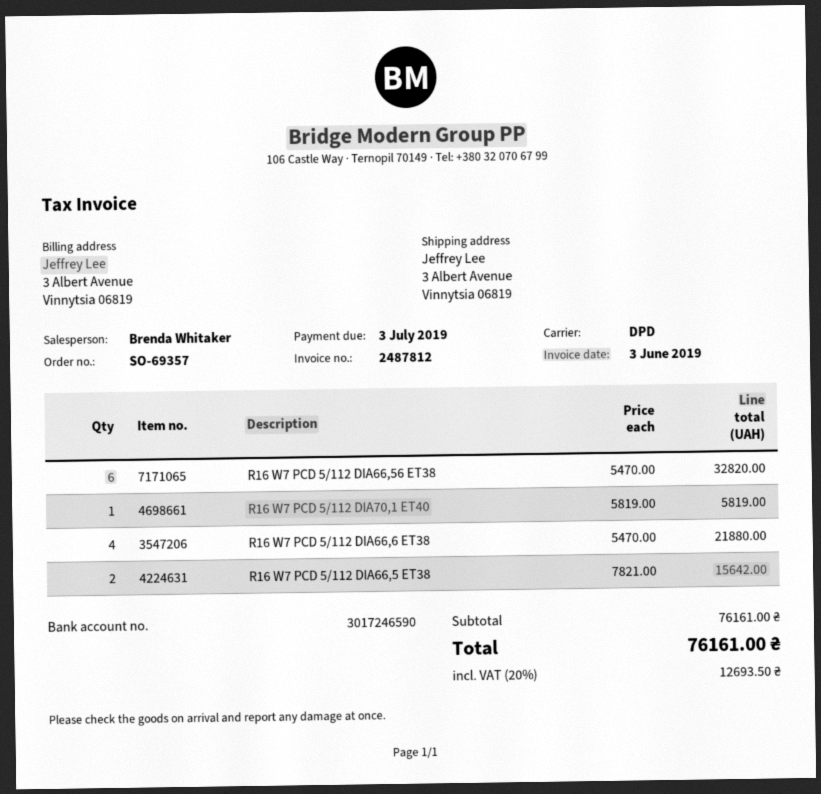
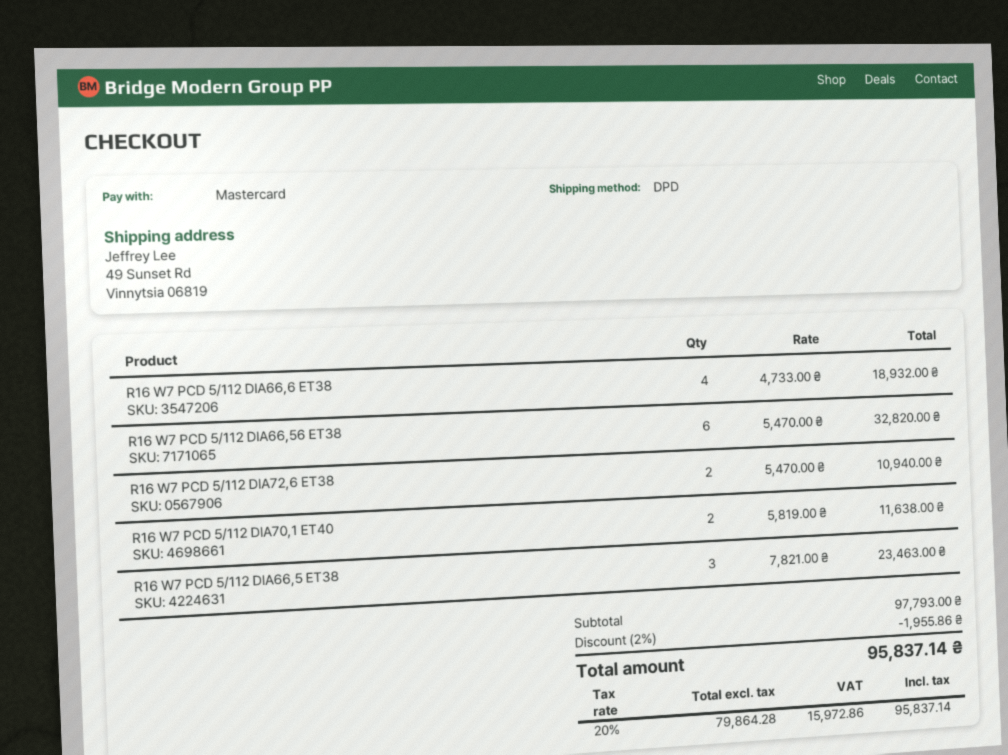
ship to: 3 Albert Avenue, Vinnytsia 06819 -> 49 Sunset Rd, Vinnytsia 06819
R16 W7 PCD 5/112 DIA70,1 ET40: 1 x 5819.00 = 5819.00 -> 2 x 5819.00 = 11638.00
R16 W7 PCD 5/112 DIA66,6 ET38: 4 x 5470.00 = 21880.00 -> 4 x 4733.00 = 18932.00
R16 W7 PCD 5/112 DIA66,5 ET38: 2 x 7821.00 = 15642.00 -> 3 x 7821.00 = 23463.00
R16 W7 PCD 5/112 DIA72,6 ET38: none -> 2 x 5470.00 = 10940.00
subtotal: 76161.00 -> 97793.00
discount: none -> 2% = 1955.86
tax: 20% = 12693.50 -> 20% = 15972.86
total: 76161.00 -> 95837.14

